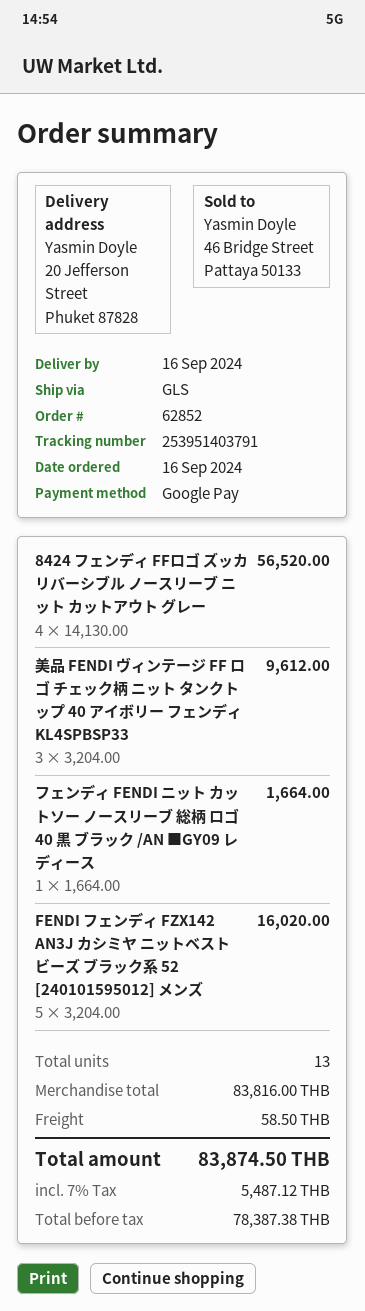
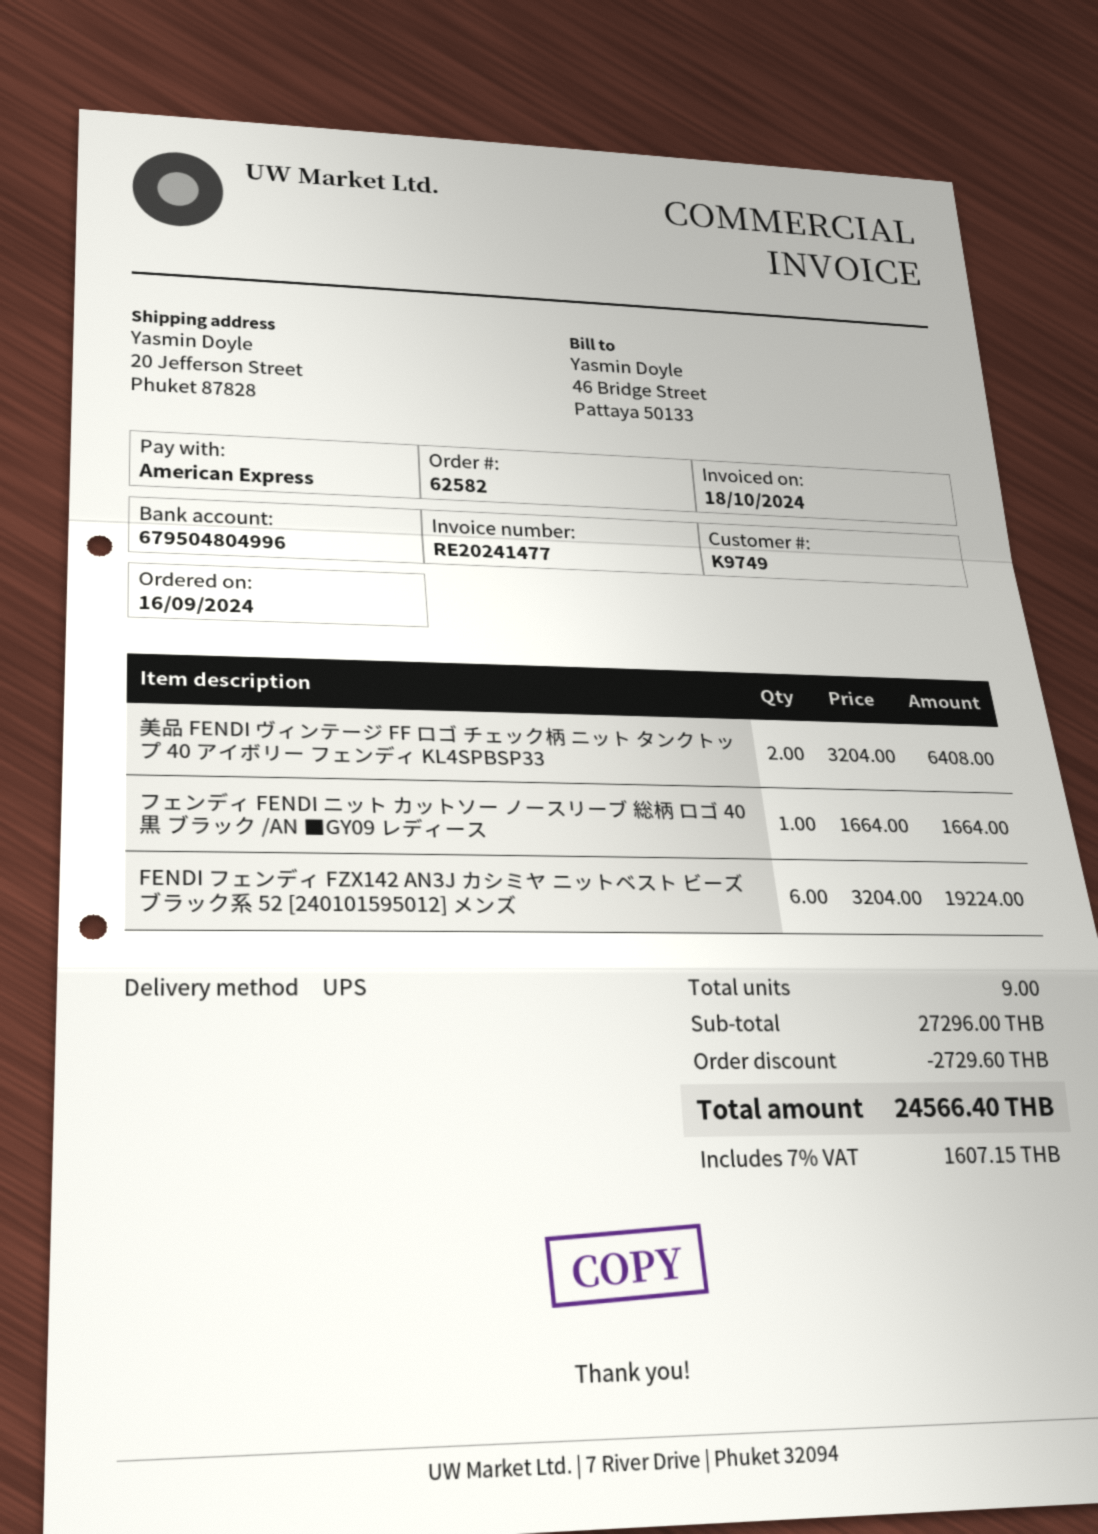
order number: 62852 -> 62582
payment method: Google Pay -> American Express
shipping method: GLS -> UPS
8424 フェンディ FFロゴ ズッカ リバーシブル ノースリーブ ニット カットアウト グレー: 4 x 14130.00 = 56520.00 -> none
美品 FENDI ヴィンテージ FF ロゴ チェック柄 ニット タンクトップ 40 アイボリー フェンディ KL4SPBSP33: 3 x 3204.00 = 9612.00 -> 2 x 3204.00 = 6408.00
FENDI フェンディ FZX142 AN3J カシミヤ ニットベスト ビーズ ブラック系 52 [240101595012] メンズ: 5 x 3204.00 = 16020.00 -> 6 x 3204.00 = 19224.00
total quantity: 13 -> 9
subtotal: 83816.00 -> 27296.00
discount: none -> 2729.60
shipping: 58.50 -> none
tax: 7% = 5487.12 -> 7% = 1607.15
total: 83874.50 -> 24566.40

